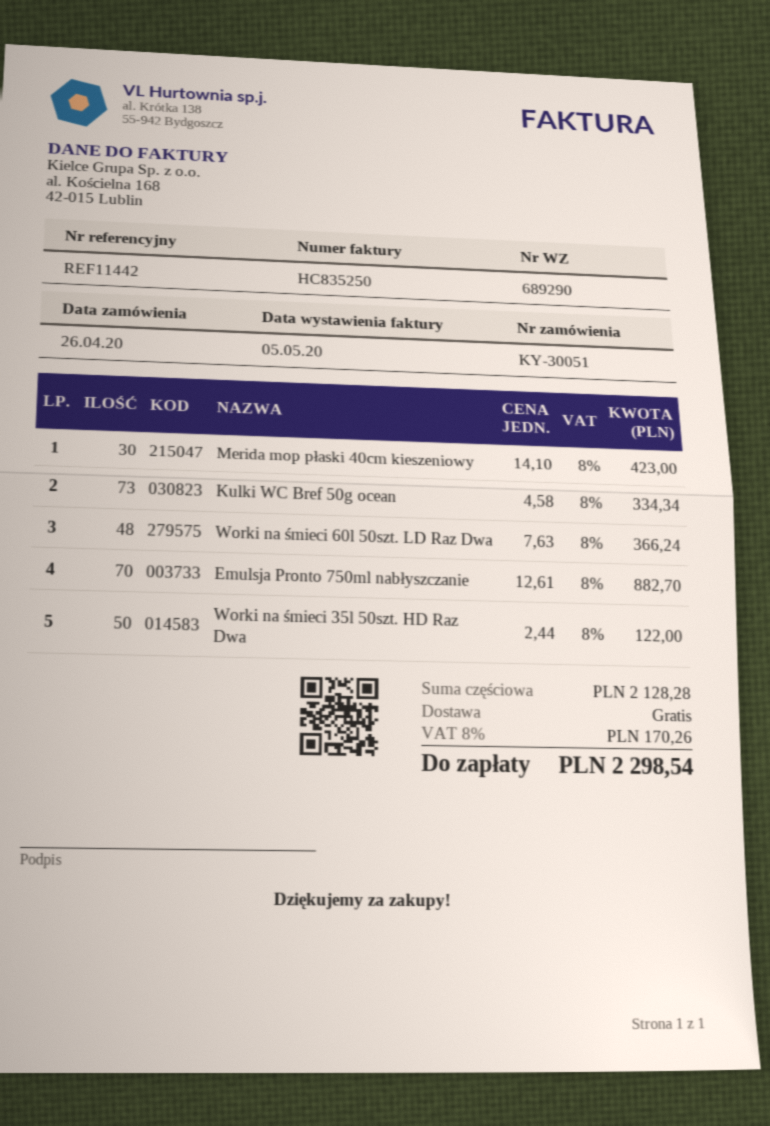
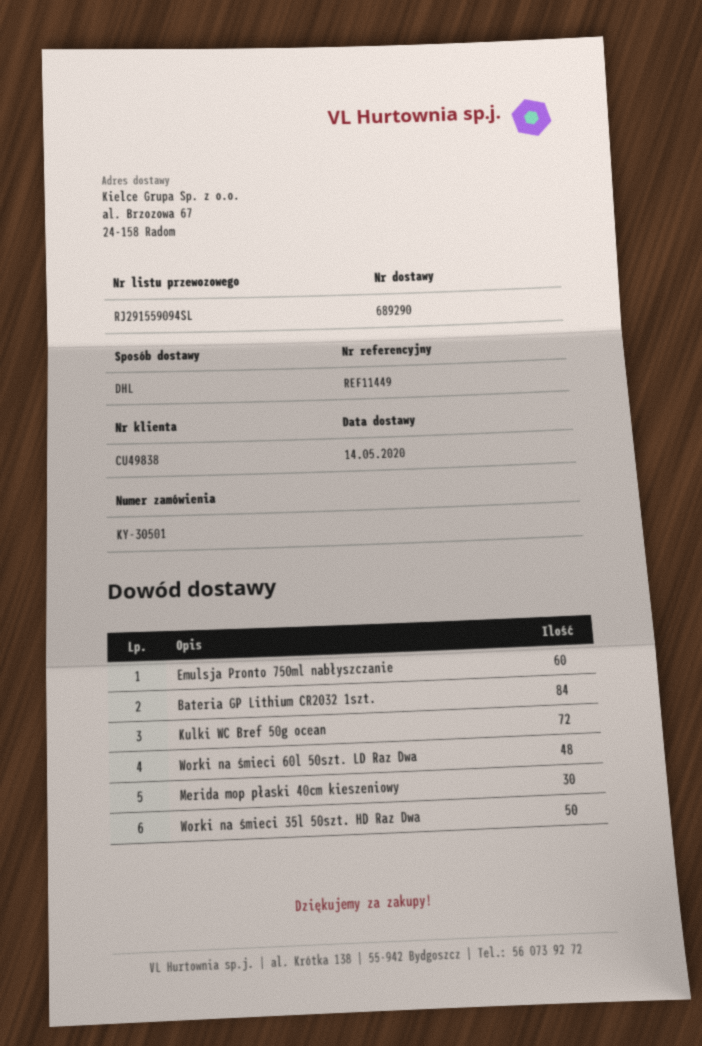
order number: KY-30051 -> KY-30501
reference: REF11442 -> REF11449
Kulki WC Bref 50g ocean: 73 -> 72
Emulsja Pronto 750ml nabłyszczanie: 70 -> 60
Bateria GP Lithium CR2032 1szt.: none -> 84

